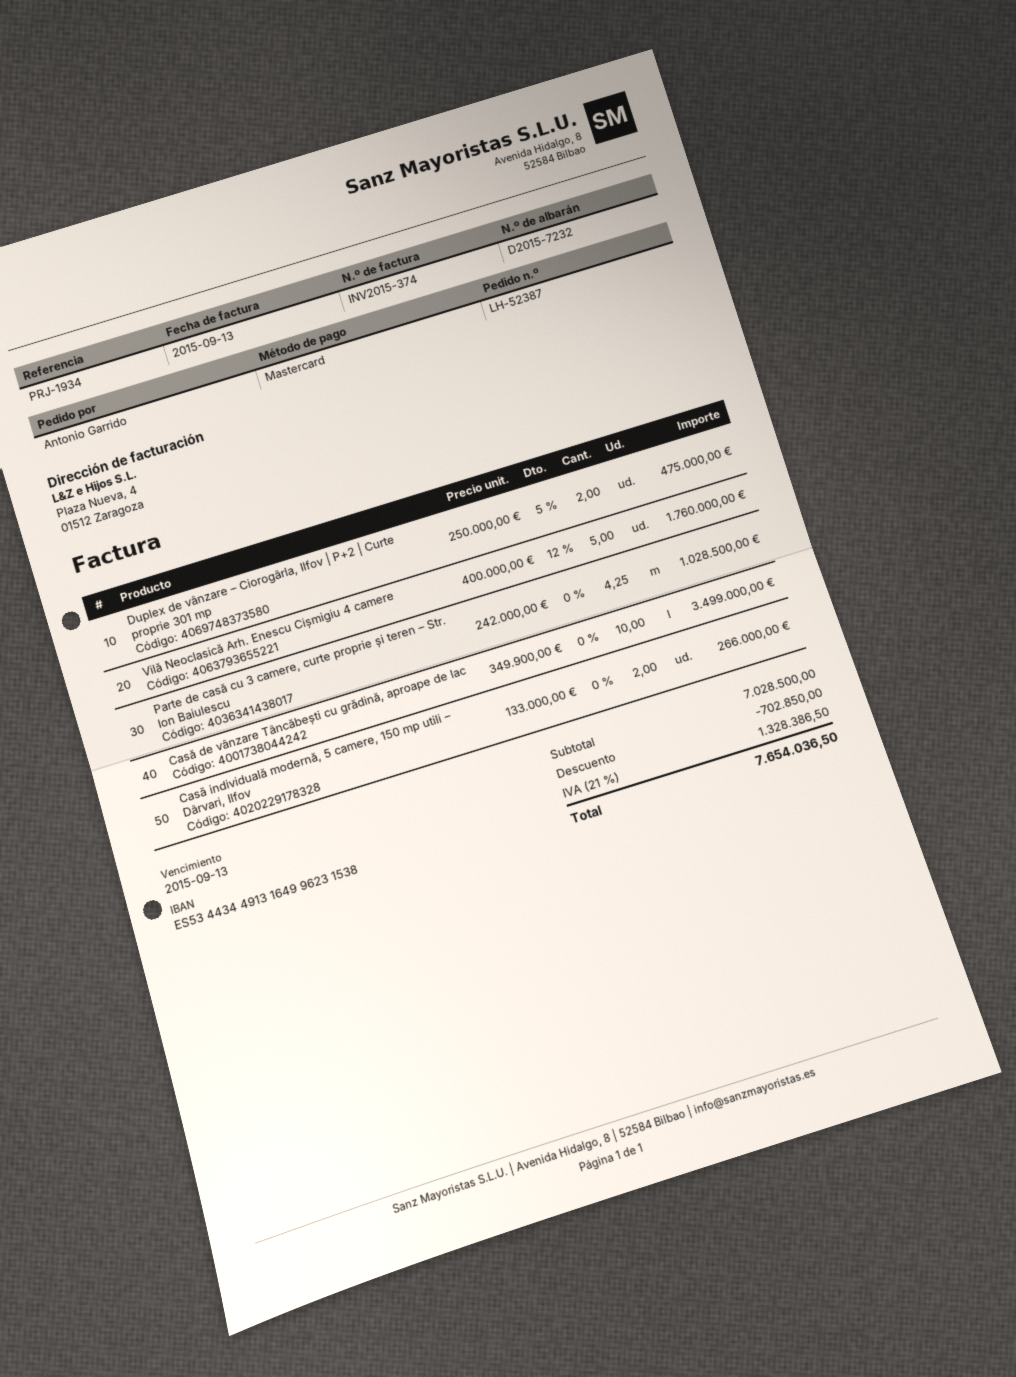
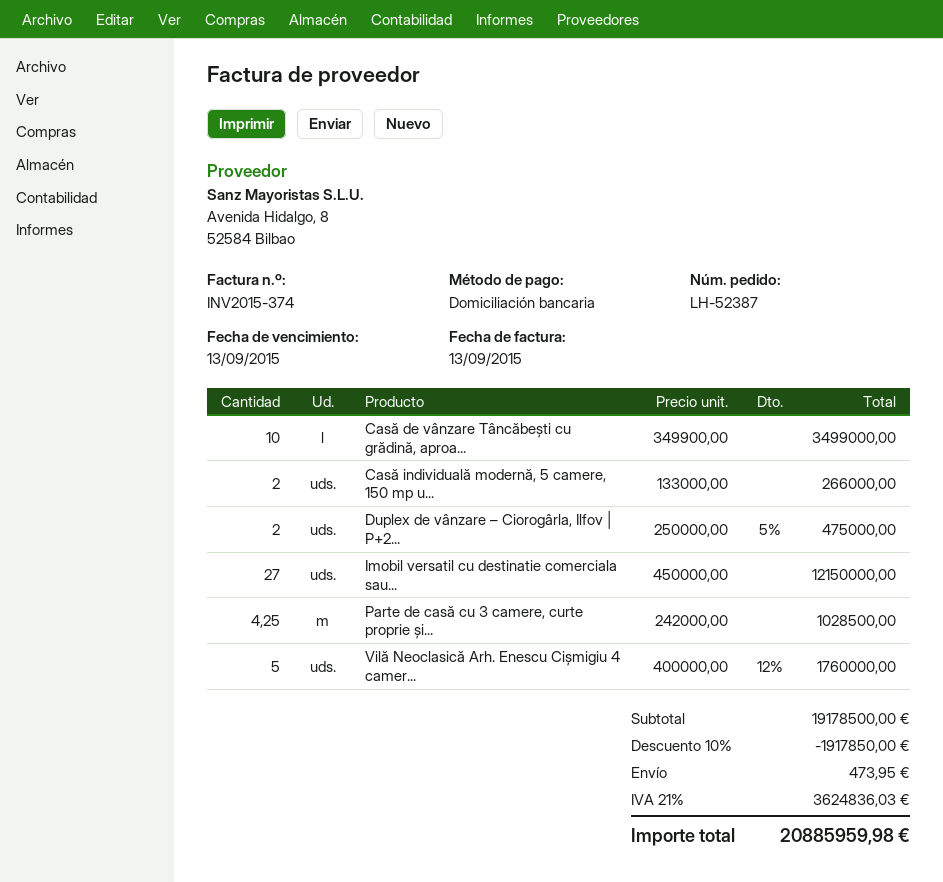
payment method: Mastercard -> direct debit
Imobil versatil cu destinatie comerciala sau...: none -> 27 x 450000.00 = 12150000.00
subtotal: 7028500.00 -> 19178500.00
discount: 702850.00 -> 1917850.00
shipping: none -> 473.95
tax: 21% = 1328386.50 -> 21% = 3624836.03
total: 7654036.50 -> 20885959.98

